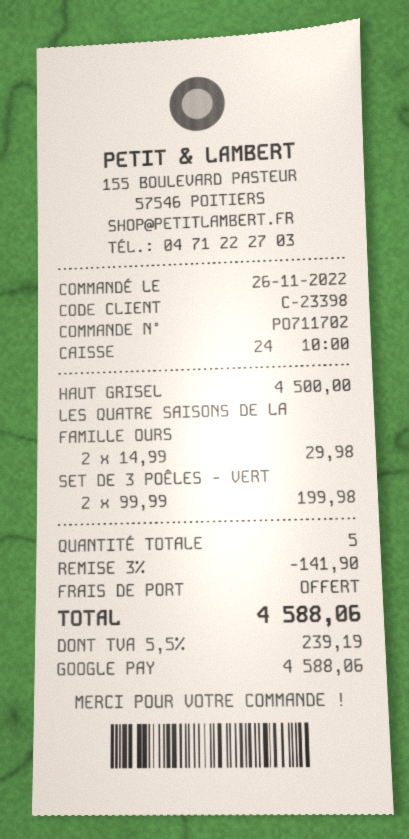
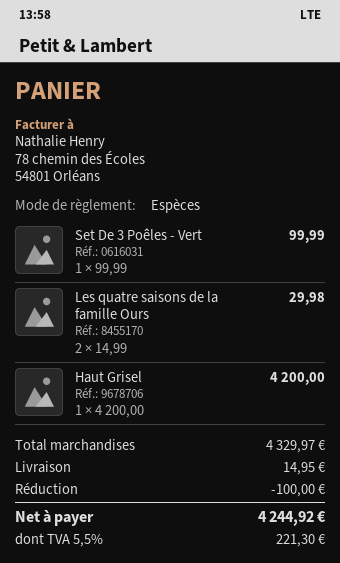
payment method: Google Pay -> cash
HAUT GRISEL: 1 x 4500.00 = 4500.00 -> 1 x 4200.00 = 4200.00
SET DE 3 POÊLES - VERT: 2 x 99.99 = 199.98 -> 1 x 99.99 = 99.99
discount: 141.90 -> 100.00
shipping: 0.00 -> 14.95
tax: 5.5% = 239.19 -> 5.5% = 221.30
total: 4588.06 -> 4244.92

